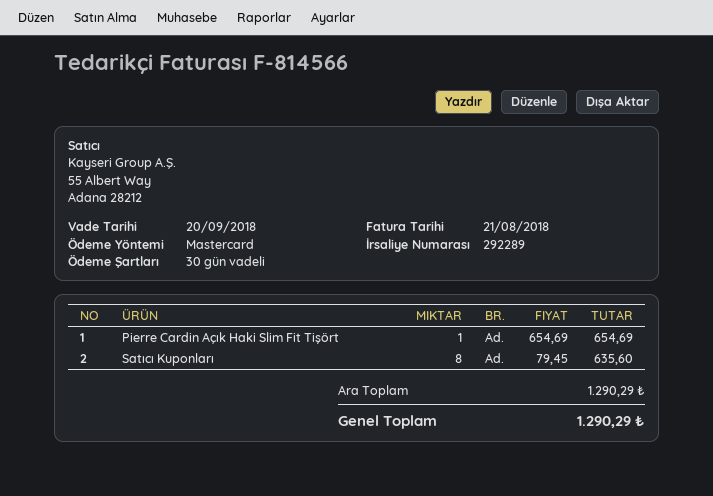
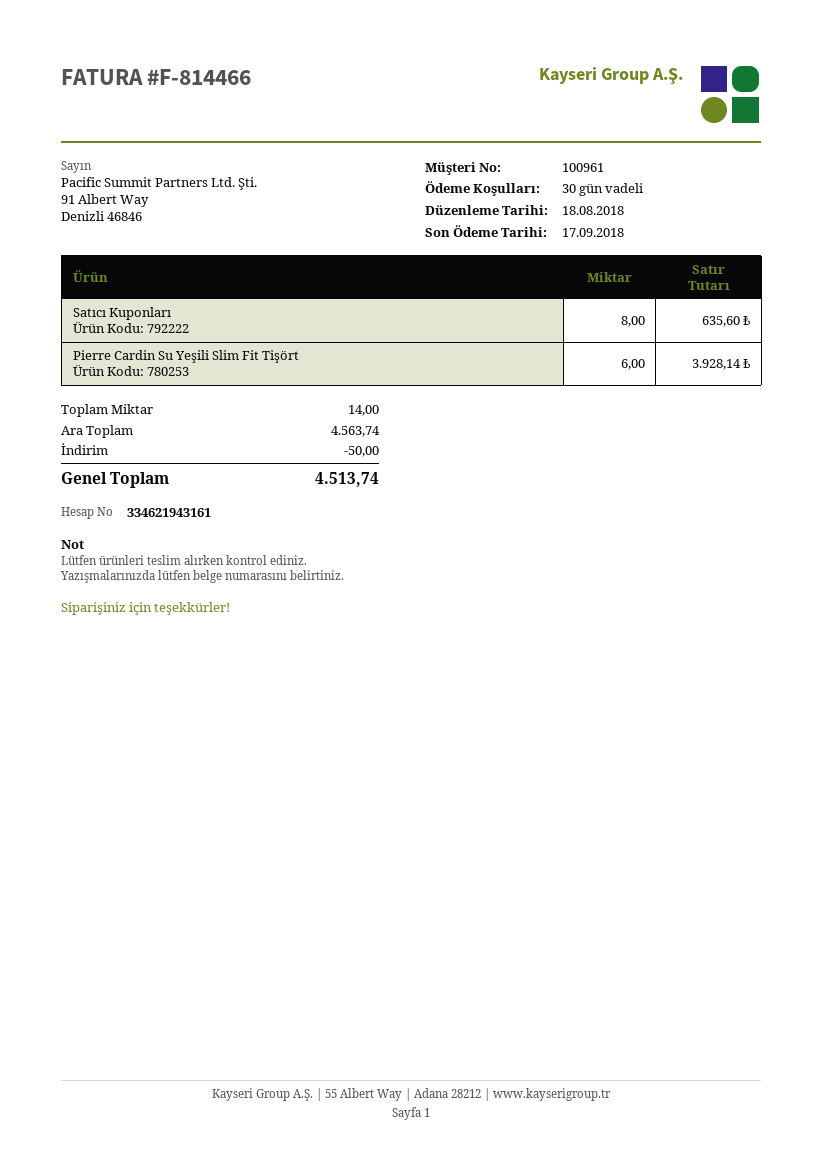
invoice number: F-814566 -> F-814466
invoice date: 2018-08-21 -> 2018-08-18
due date: 2018-09-20 -> 2018-09-17
Pierre Cardin Açık Haki Slim Fit Tişört: 1 for 654.69 -> none
Pierre Cardin Su Yeşili Slim Fit Tişört: none -> 6 for 3928.14
subtotal: 1290.29 -> 4563.74
discount: none -> 50.00
total: 1290.29 -> 4513.74

